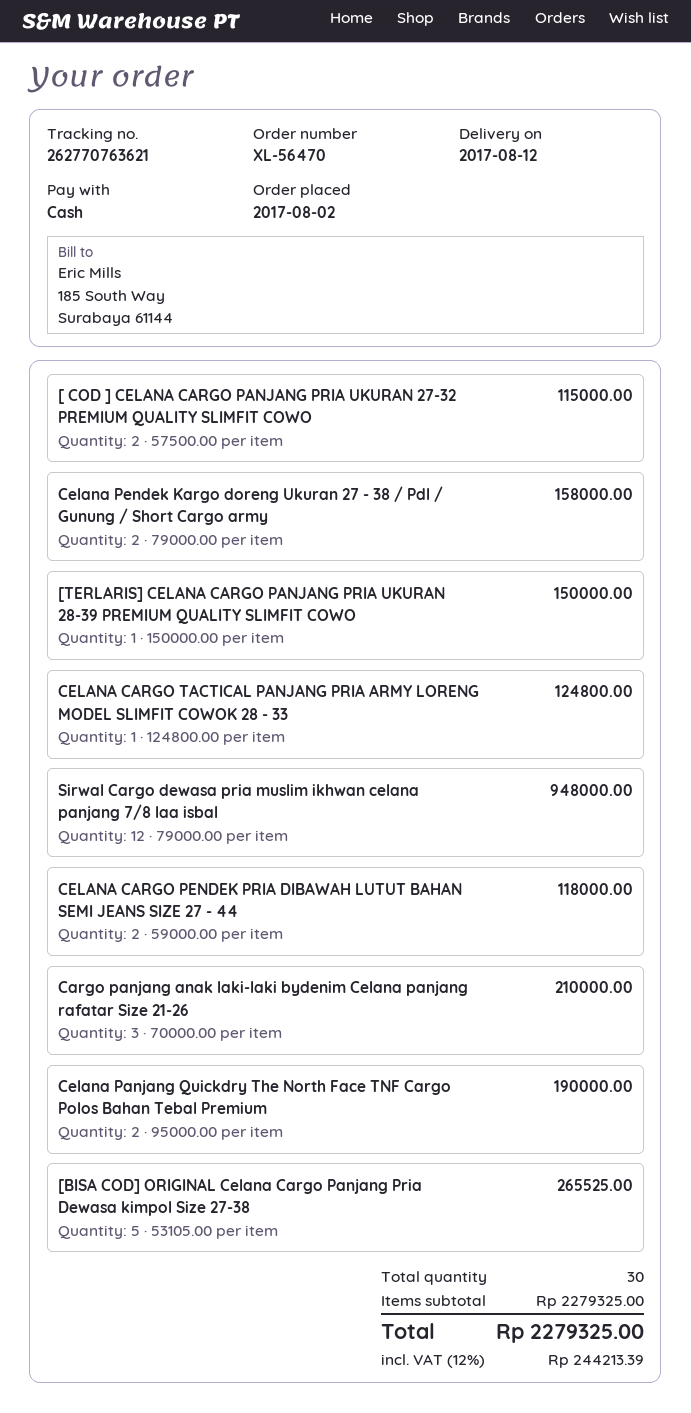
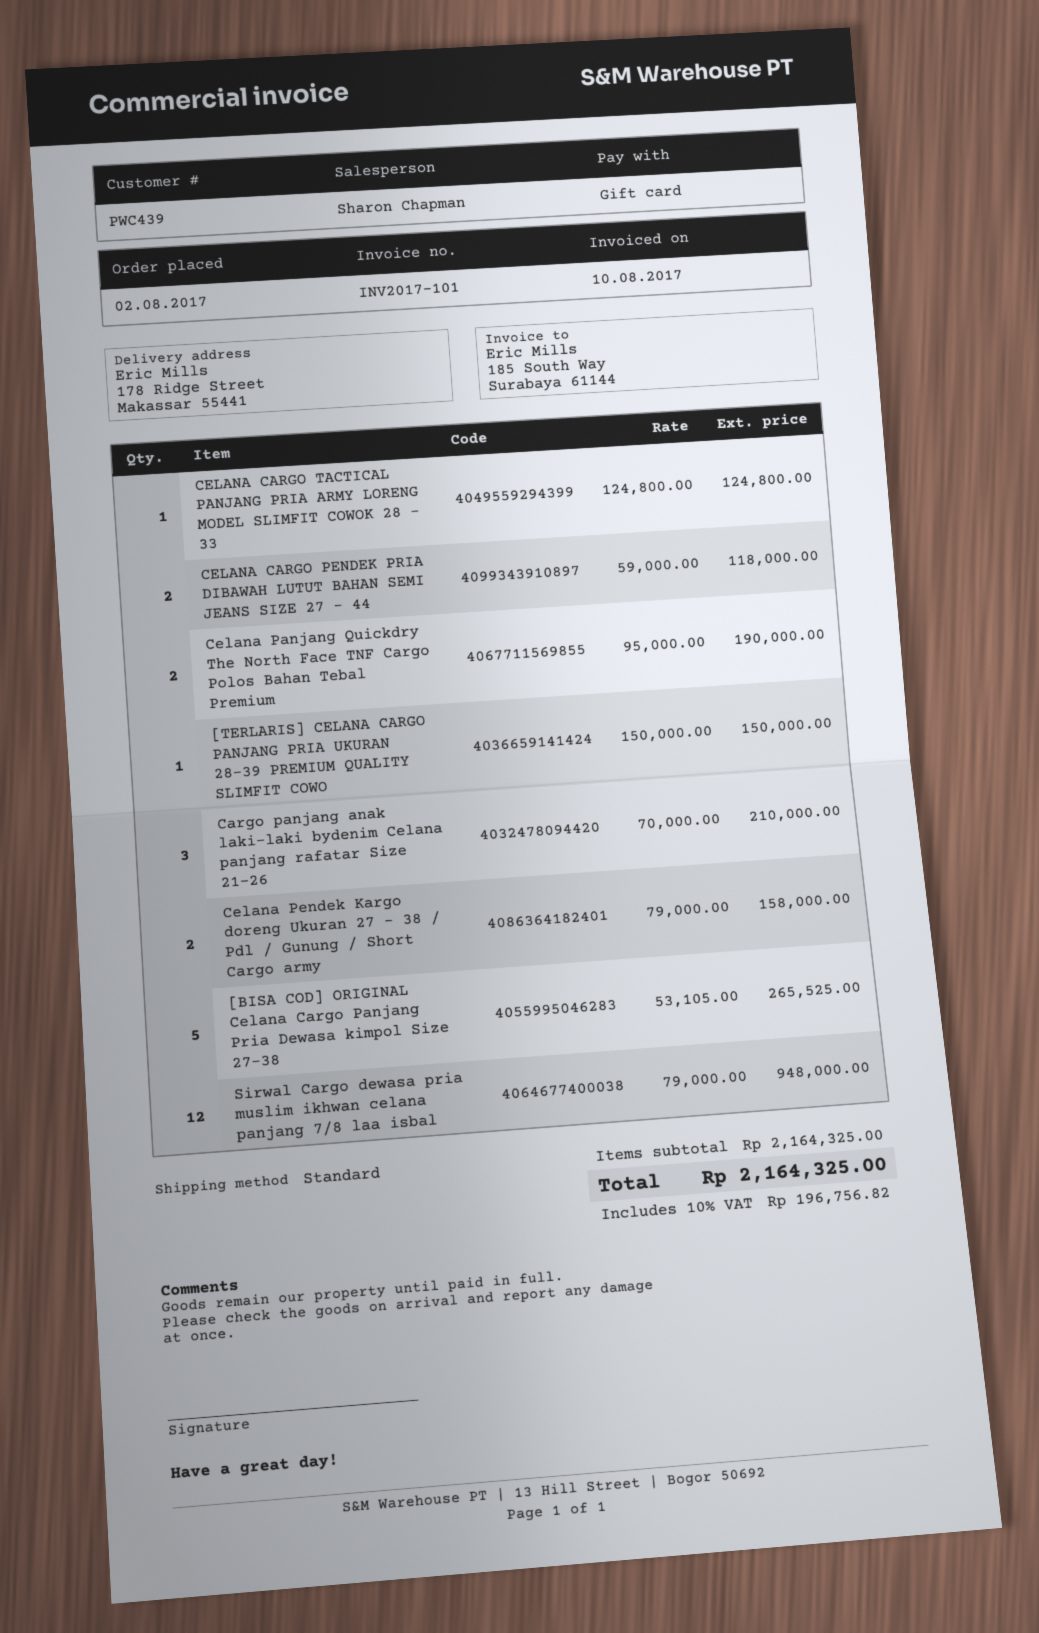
payment method: cash -> gift card
[ COD ] CELANA CARGO PANJANG PRIA UKURAN 27-32 PREMIUM QUALITY SLIMFIT COWO: 2 x 57500.00 = 115000.00 -> none
subtotal: 2279325.00 -> 2164325.00
tax: 12% = 244213.39 -> 10% = 196756.82
total: 2279325.00 -> 2164325.00

